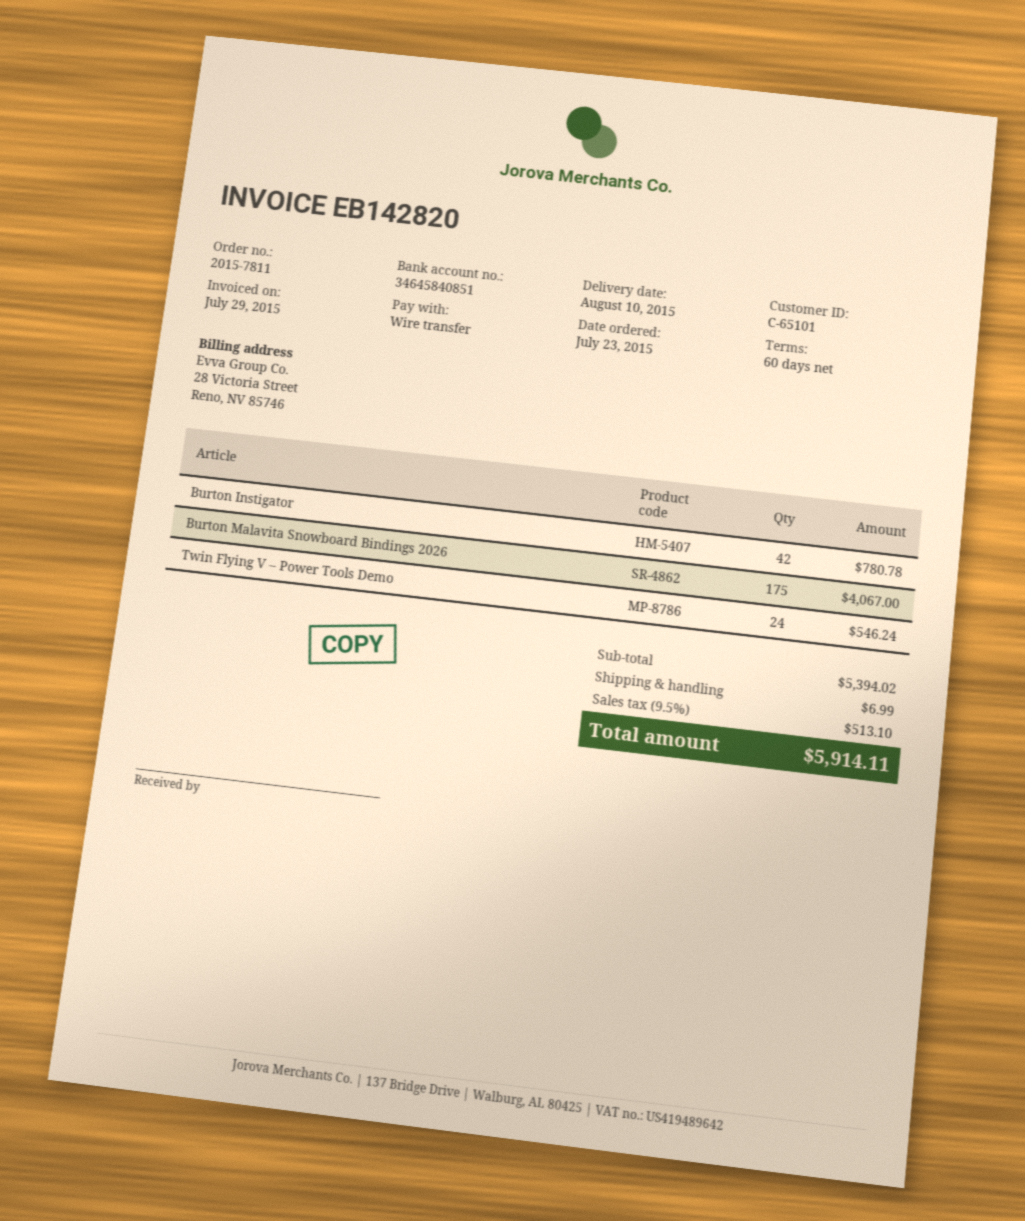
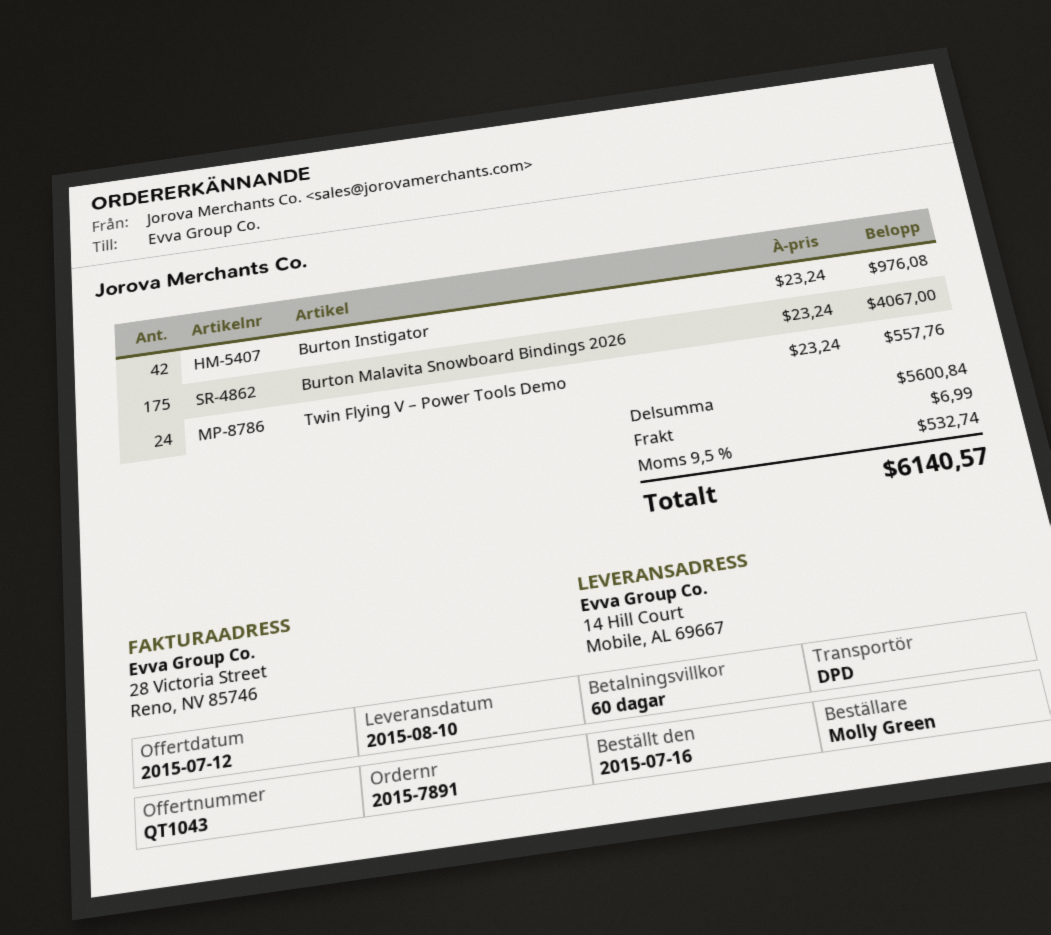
order number: 2015-7811 -> 2015-7891
order date: 2015-07-23 -> 2015-07-16
Burton Instigator: 42 for 780.78 -> 42 for 976.08
Twin Flying V – Power Tools Demo: 24 for 546.24 -> 24 for 557.76
subtotal: 5394.02 -> 5600.84
tax: 9.5% = 513.10 -> 9.5% = 532.74
total: 5914.11 -> 6140.57

